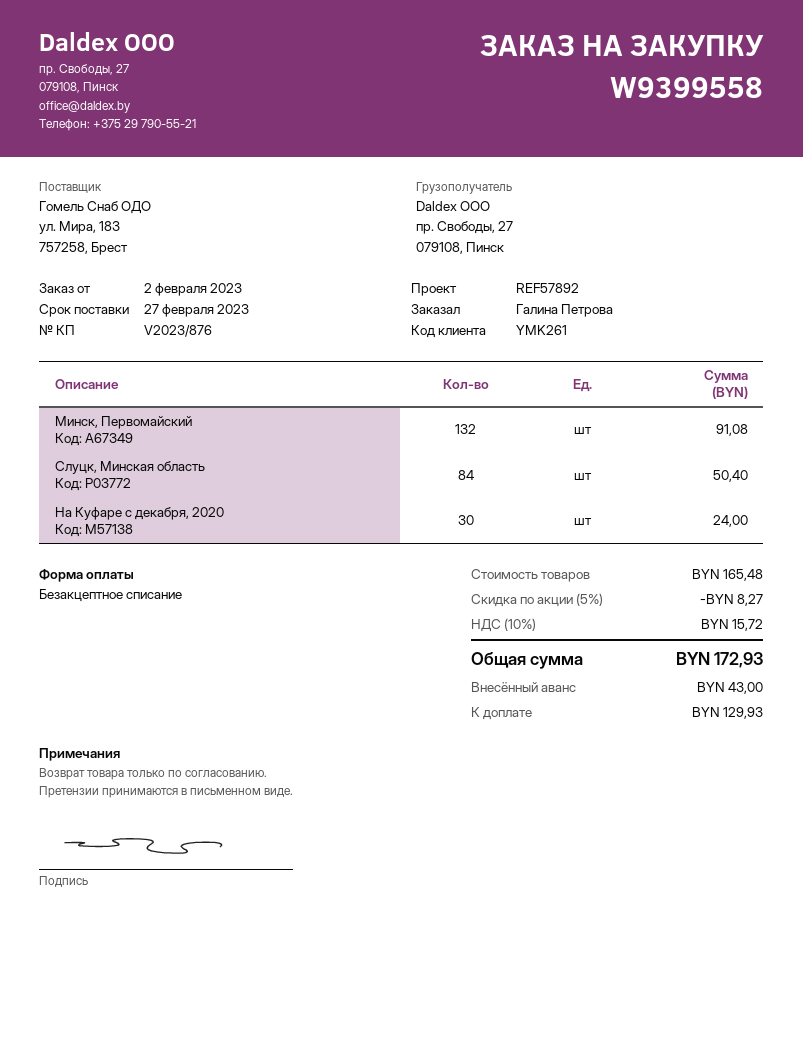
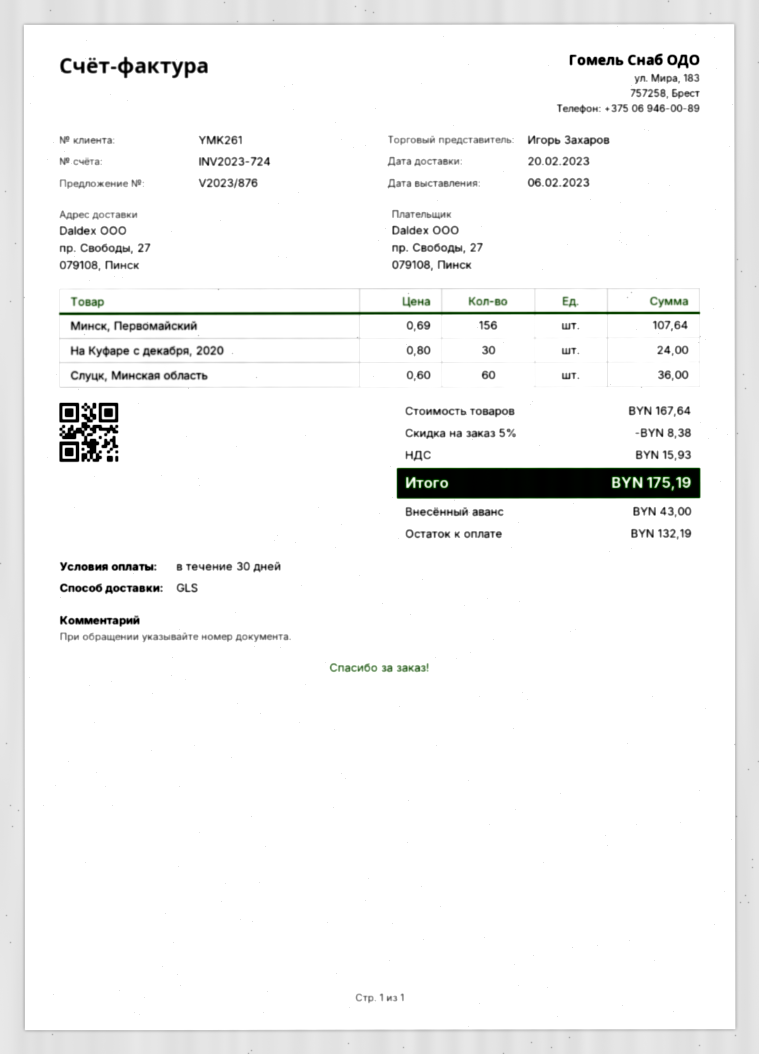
delivery date: 2023-02-27 -> 2023-02-20
Минск, Первомайский: 132 for 91.08 -> 156 for 107.64
Слуцк, Минская область: 84 for 50.40 -> 60 for 36.00
subtotal: 165.48 -> 167.64
discount: 5% = 8.27 -> 5% = 8.38
tax: 15.72 -> 15.93
total: 172.93 -> 175.19
balance: 129.93 -> 132.19

